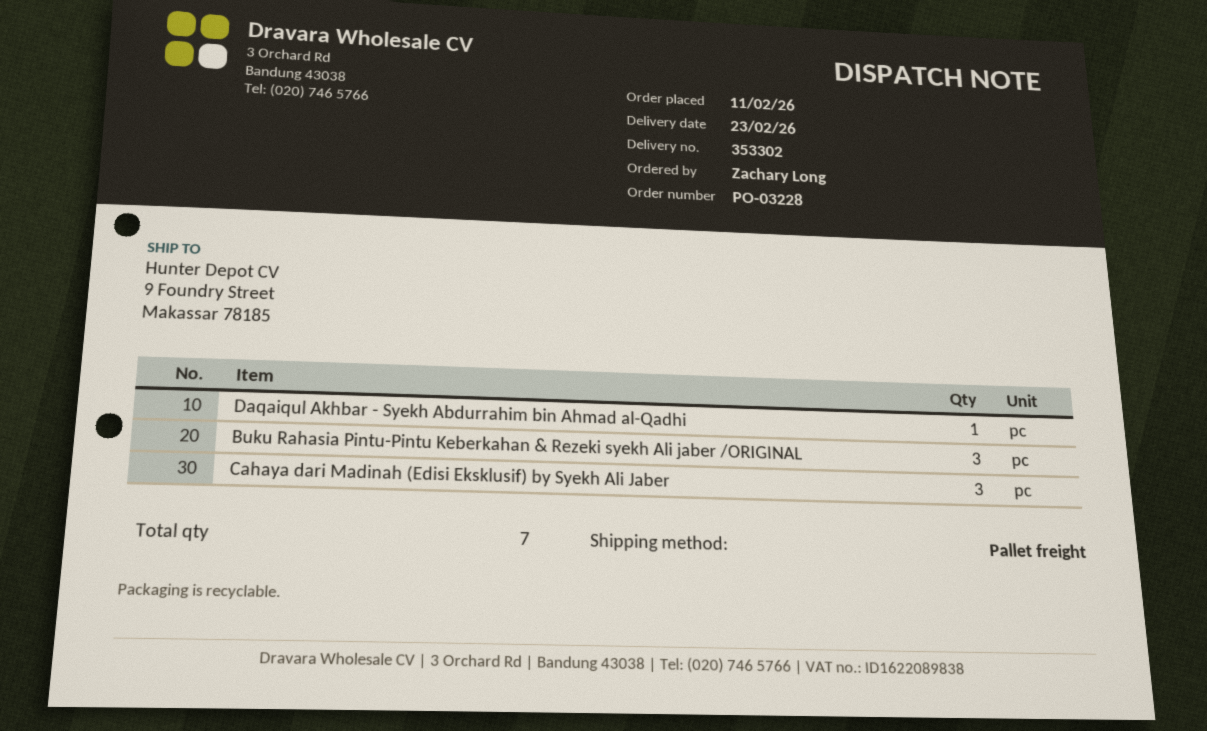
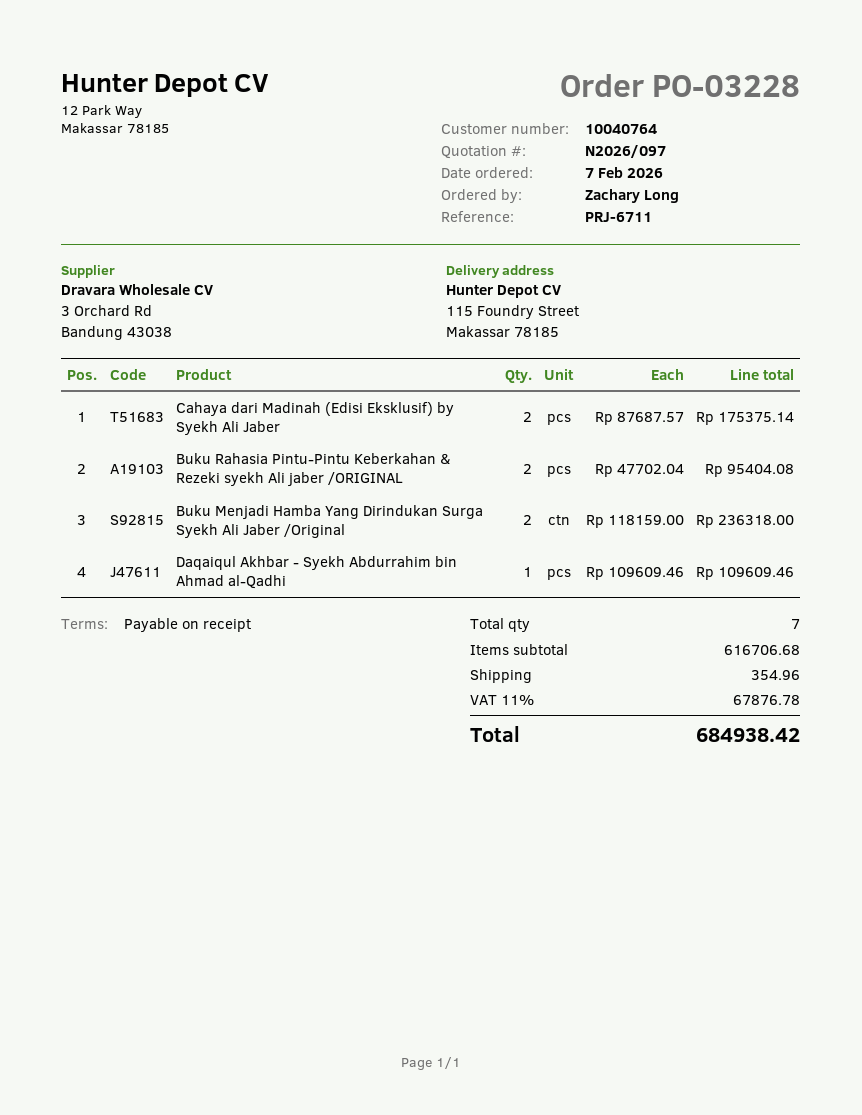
order date: 2026-02-11 -> 2026-02-07
ship to: 9 Foundry Street, Makassar 78185 -> 115 Foundry Street, Makassar 78185
Buku Rahasia Pintu-Pintu Keberkahan & Rezeki syekh Ali jaber /ORIGINAL: 3 -> 2
Cahaya dari Madinah (Edisi Eksklusif) by Syekh Ali Jaber: 3 -> 2
Buku Menjadi Hamba Yang Dirindukan Surga Syekh Ali Jaber /Original: none -> 2

